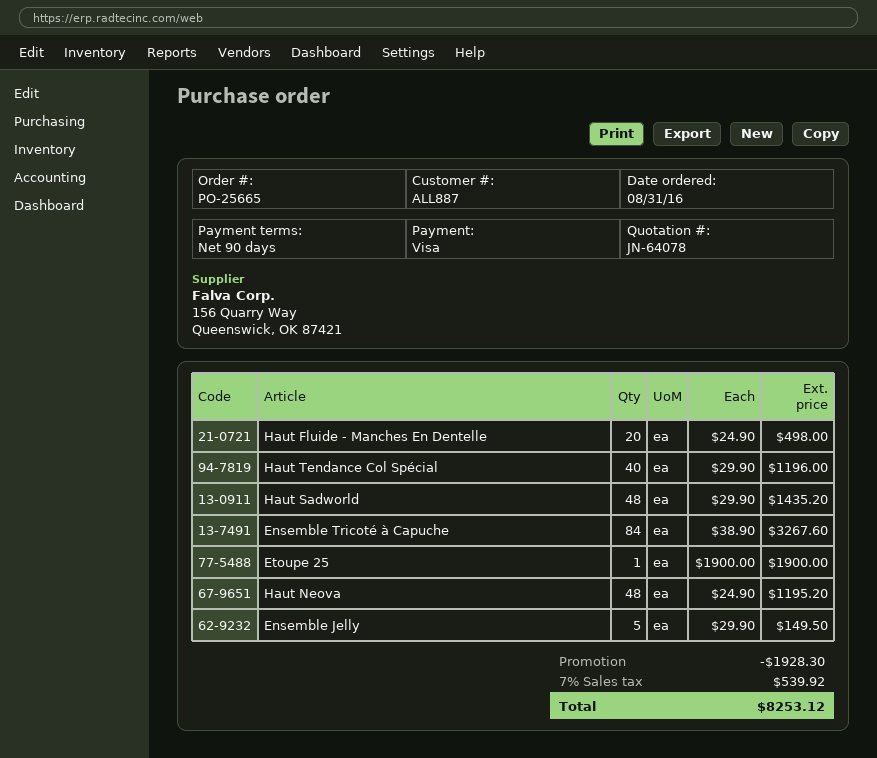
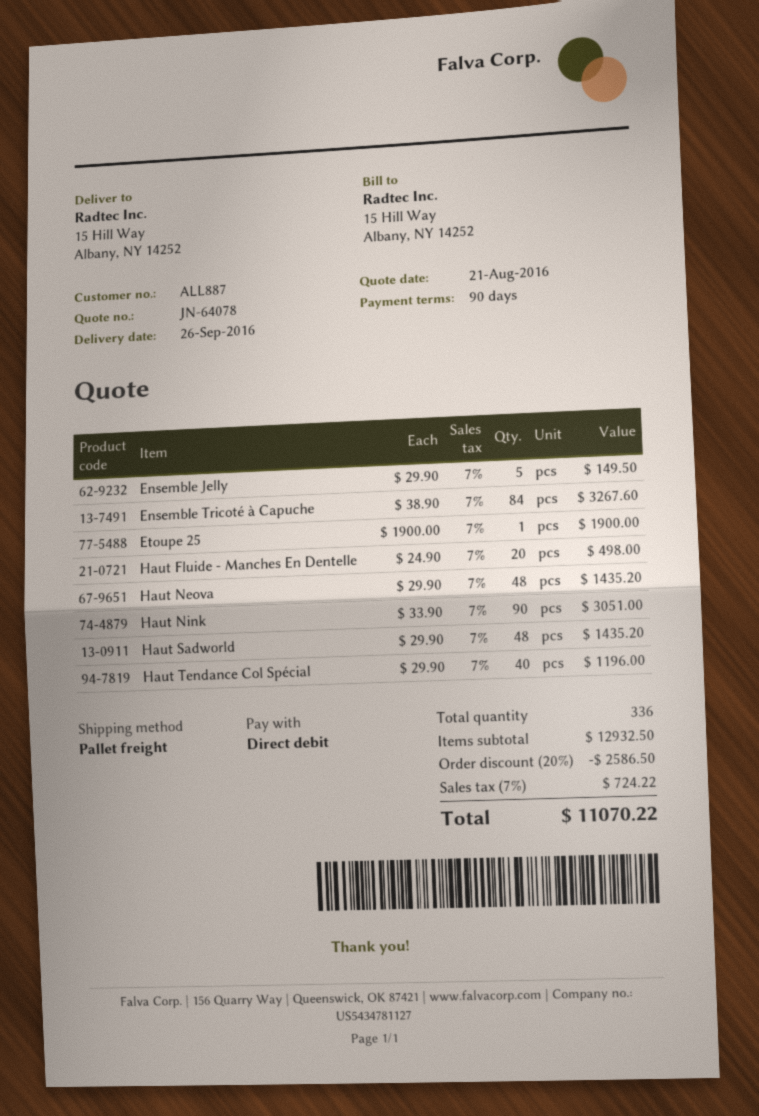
payment method: Visa -> direct debit
Haut Neova: 48 x 24.90 = 1195.20 -> 48 x 29.90 = 1435.20
Haut Nink: none -> 90 x 33.90 = 3051.00
discount: 1928.30 -> 2586.50
tax: 7% = 539.92 -> 7% = 724.22
total: 8253.12 -> 11070.22

